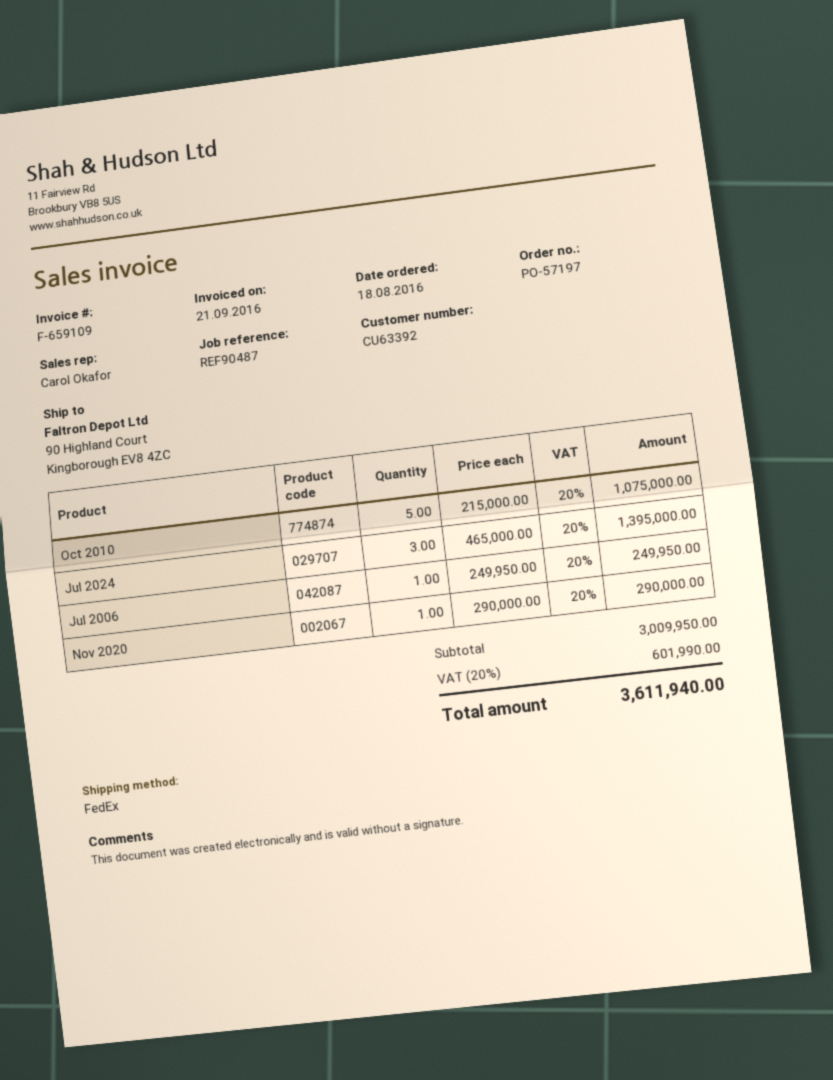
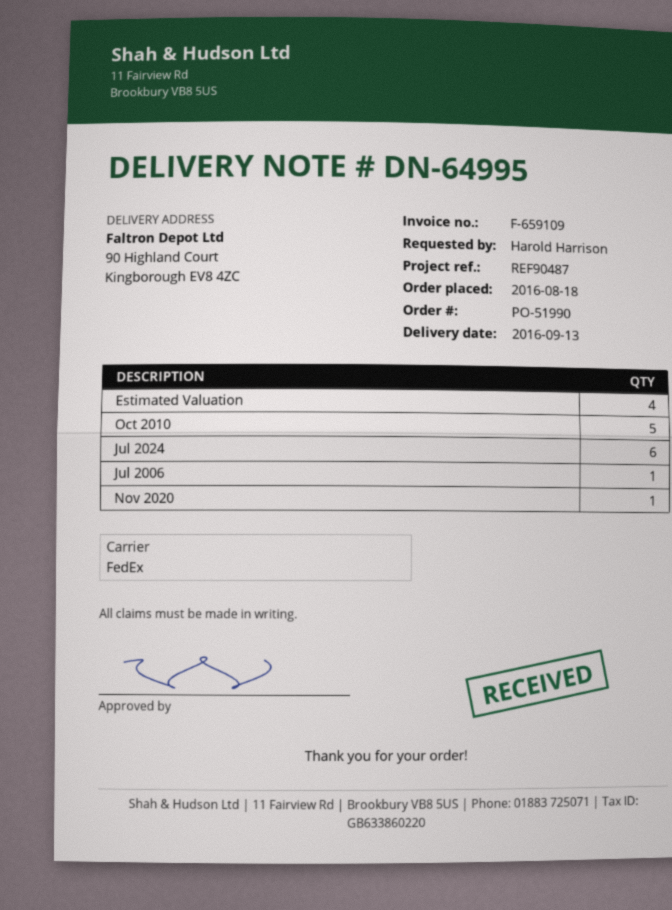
order number: PO-57197 -> PO-51990
Jul 2024: 3 -> 6
Estimated Valuation: none -> 4

